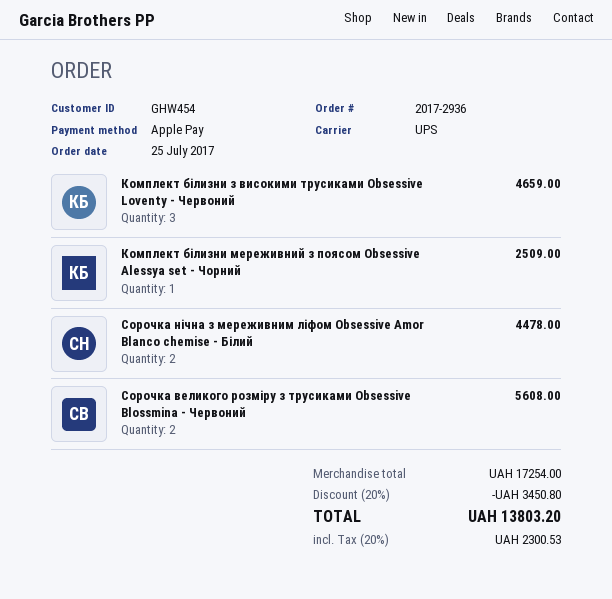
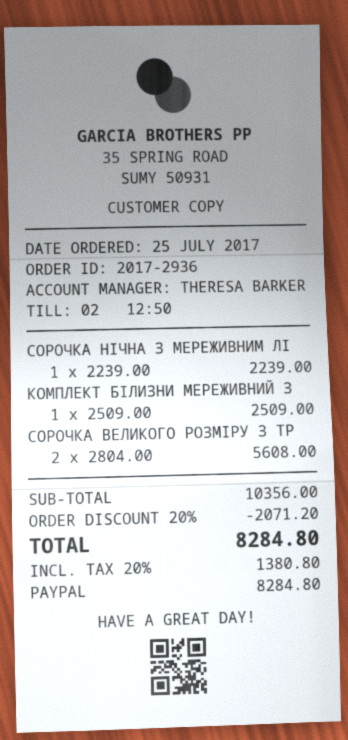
payment method: Apple Pay -> PayPal
Комплект білизни з високими трусиками Obsessive Loventy - Червоний: 3 for 4659.00 -> none
Сорочка нічна з мереживним ліфом Obsessive Amor Blanco chemise - Білий: 2 for 4478.00 -> 1 for 2239.00
subtotal: 17254.00 -> 10356.00
discount: 20% = 3450.80 -> 20% = 2071.20
tax: 20% = 2300.53 -> 20% = 1380.80
total: 13803.20 -> 8284.80

